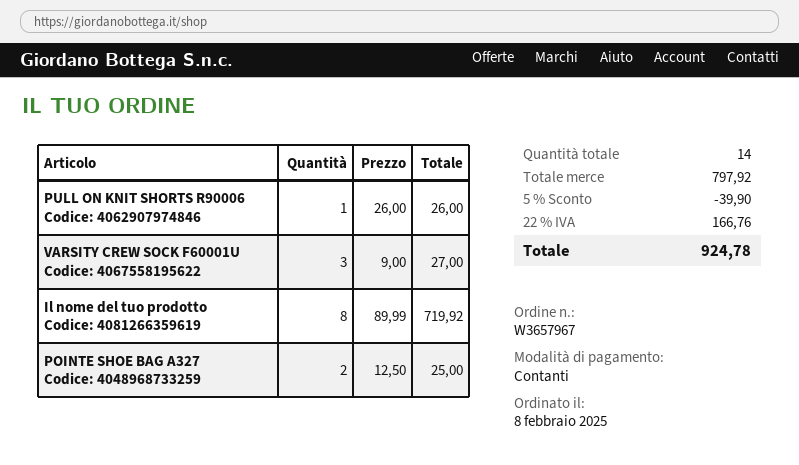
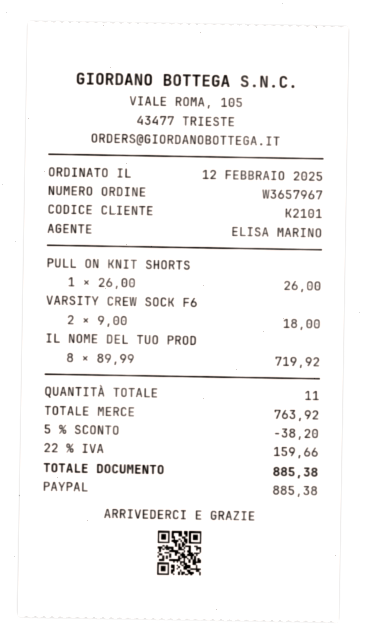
order date: 2025-02-08 -> 2025-02-12
payment method: cash -> PayPal
VARSITY CREW SOCK F60001U: 3 x 9.00 = 27.00 -> 2 x 9.00 = 18.00
POINTE SHOE BAG A327: 2 x 12.50 = 25.00 -> none
total quantity: 14 -> 11
subtotal: 797.92 -> 763.92
discount: 5% = 39.90 -> 5% = 38.20
tax: 22% = 166.76 -> 22% = 159.66
total: 924.78 -> 885.38

